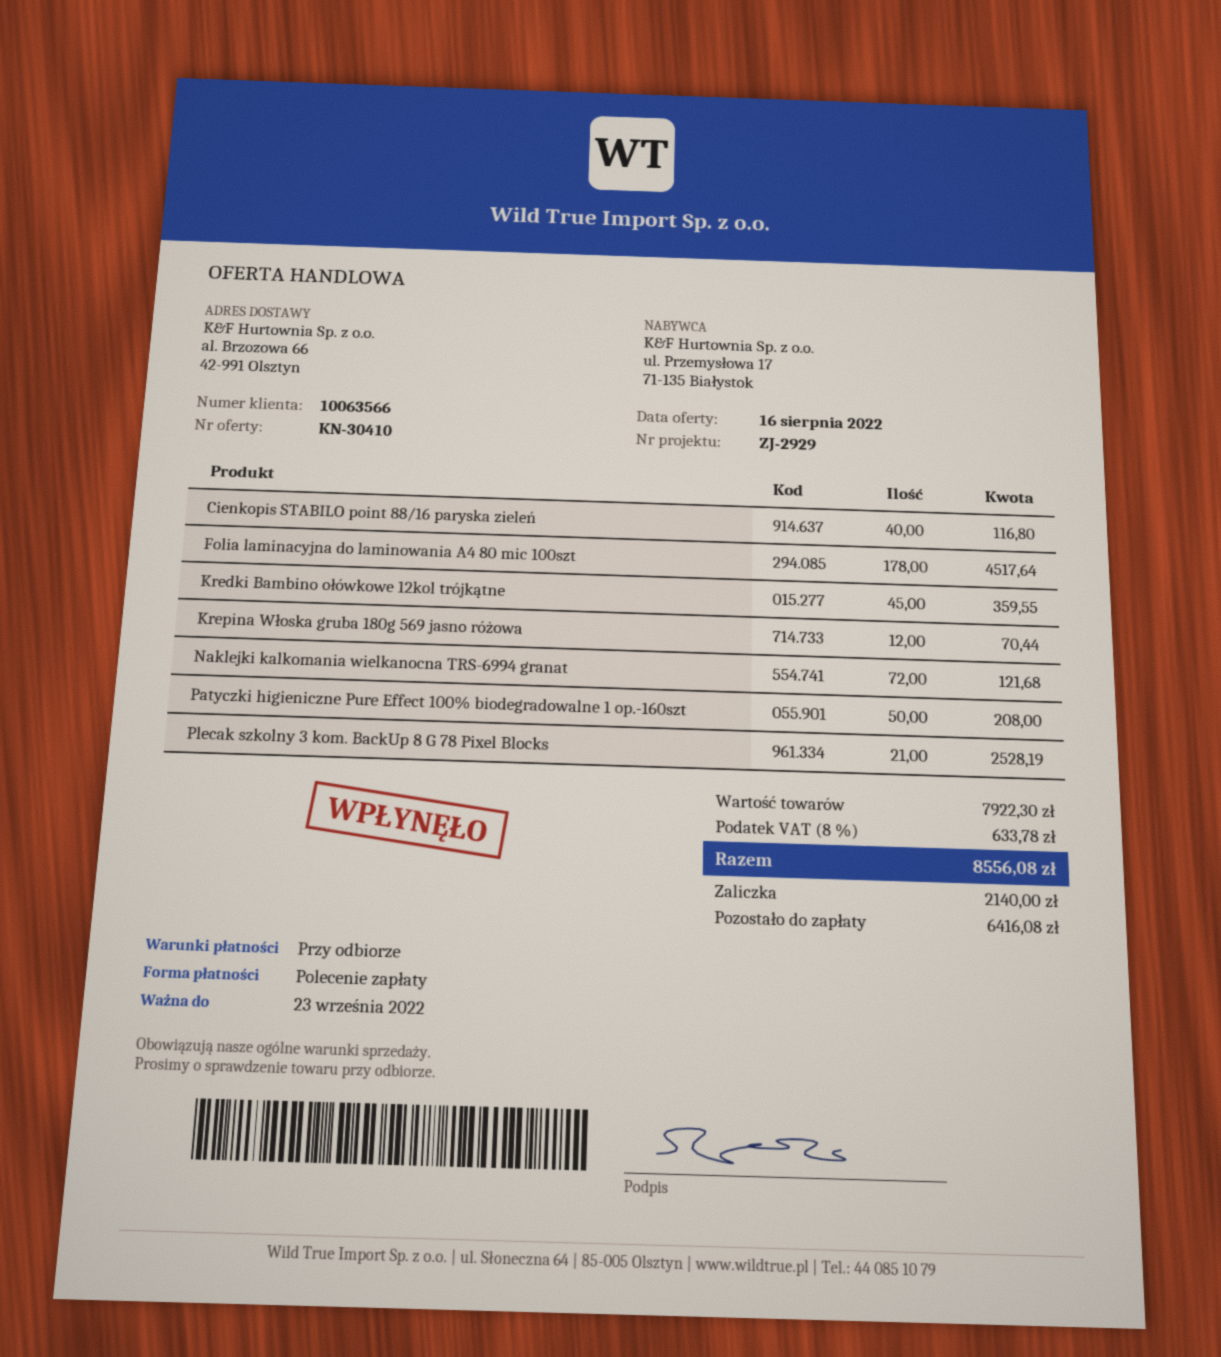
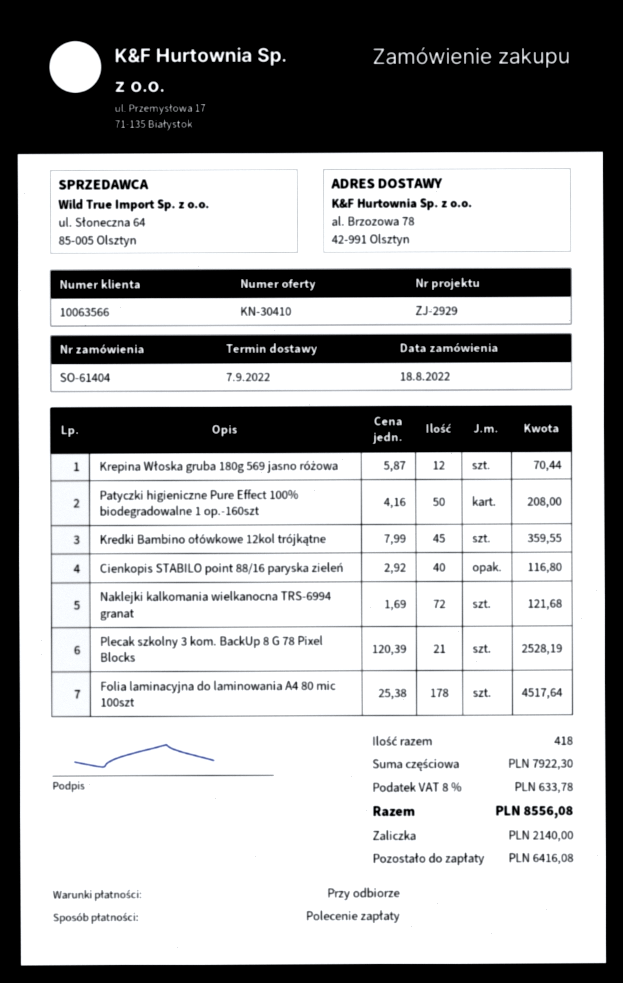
ship to: al. Brzozowa 66, 42-991 Olsztyn -> al. Brzozowa 78, 42-991 Olsztyn

